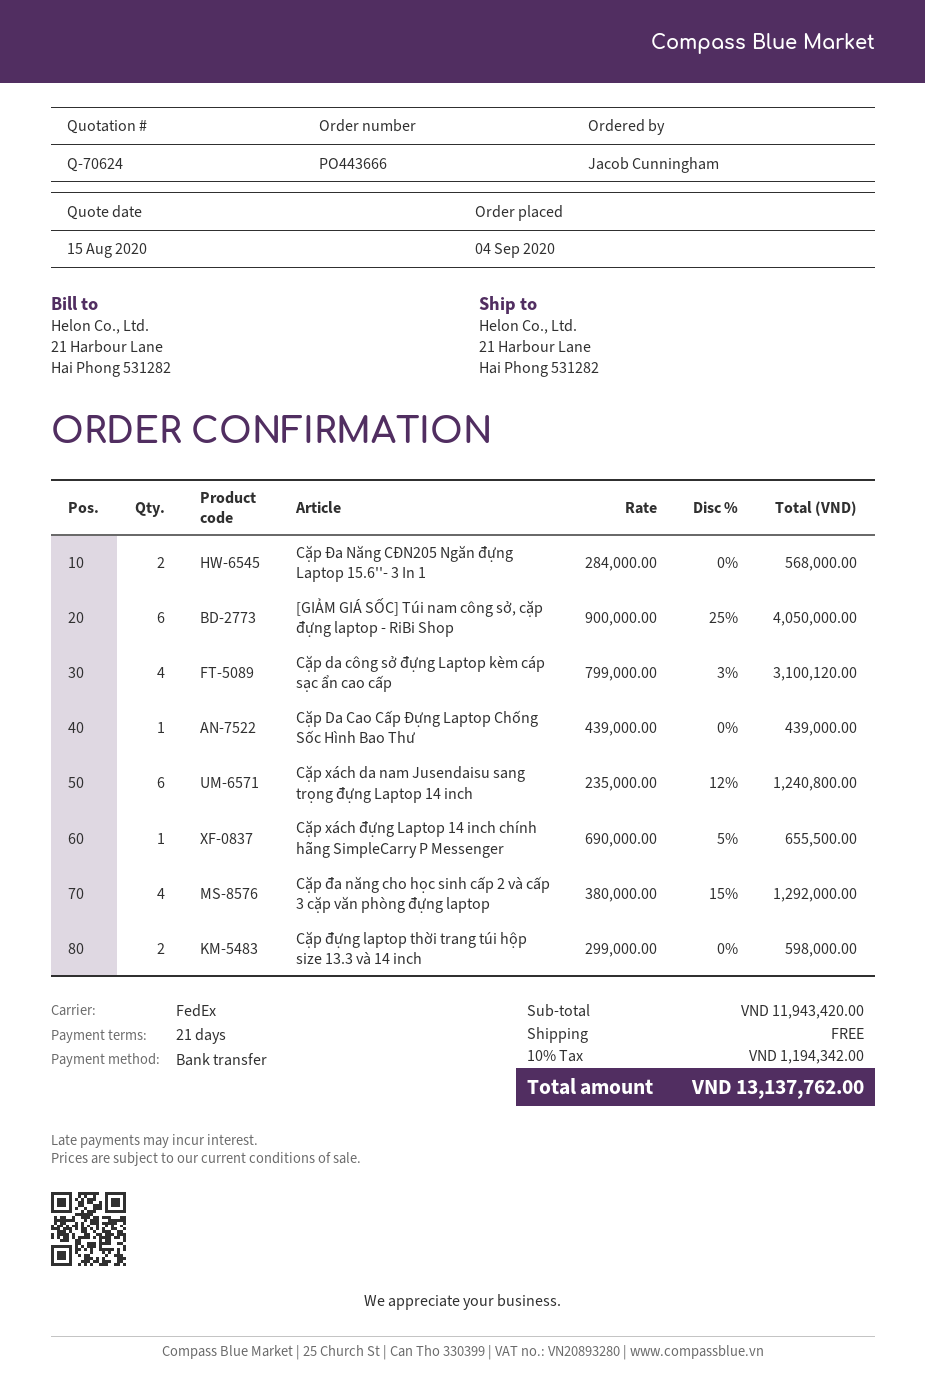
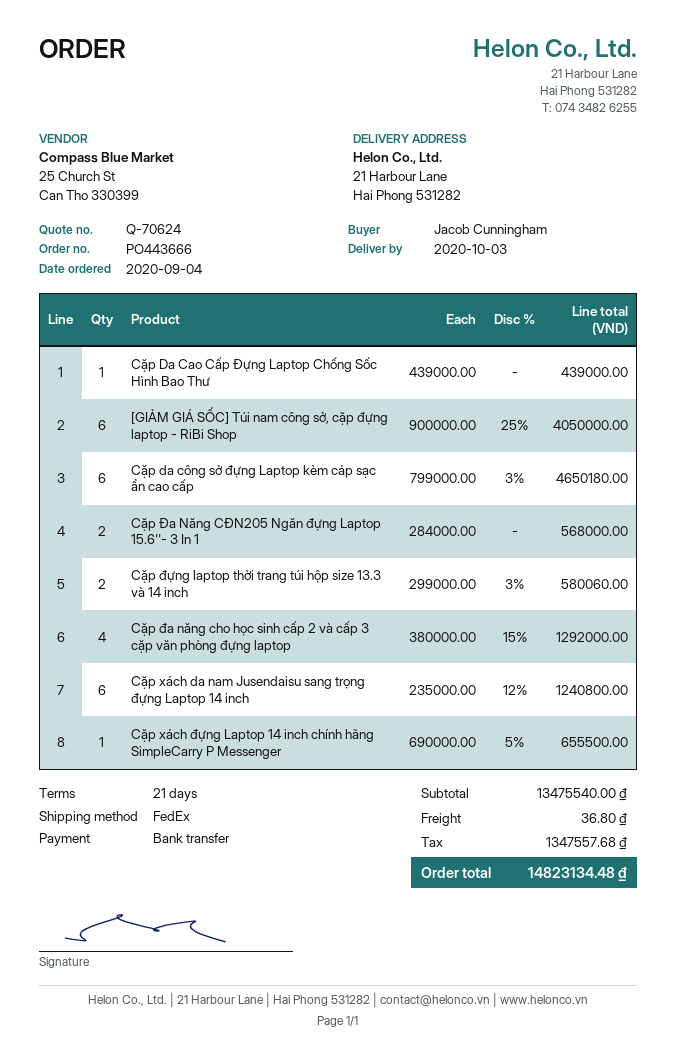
Cặp da công sở đựng Laptop kèm cáp sạc ẩn cao cấp: 4 x 799000.00 - 3% = 3100120.00 -> 6 x 799000.00 - 3% = 4650180.00
Cặp đựng laptop thời trang túi hộp size 13.3 và 14 inch: 2 x 299000.00 = 598000.00 -> 2 x 299000.00 - 3% = 580060.00
subtotal: 11943420.00 -> 13475540.00
shipping: 0.00 -> 36.80
tax: 1194342.00 -> 1347557.68
total: 13137762.00 -> 14823134.48

